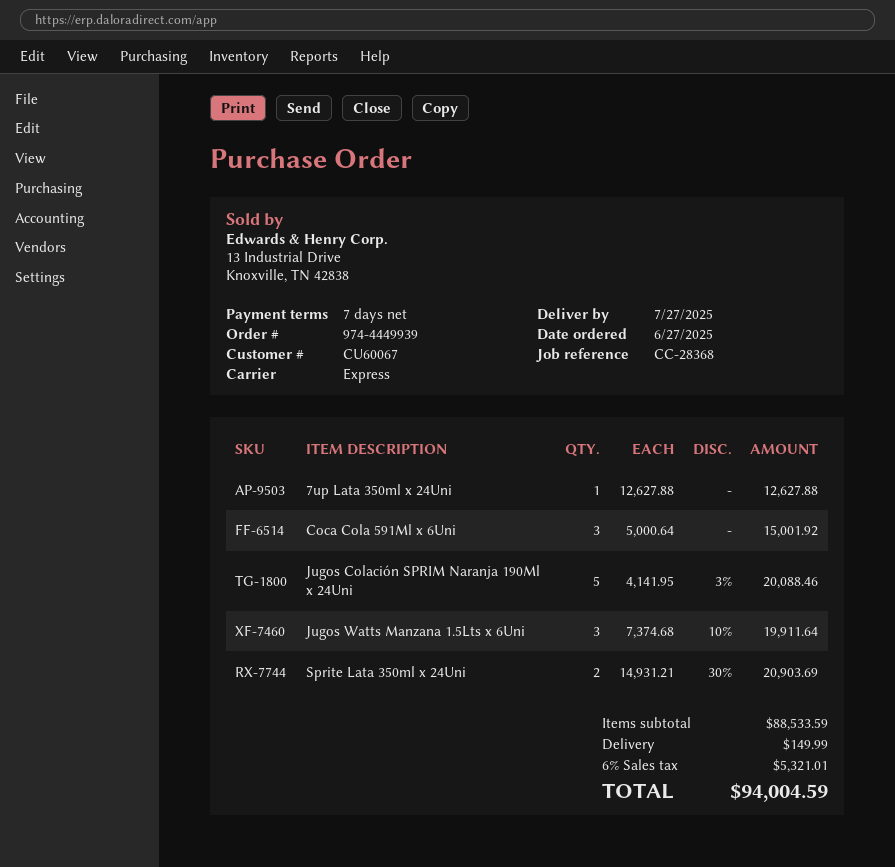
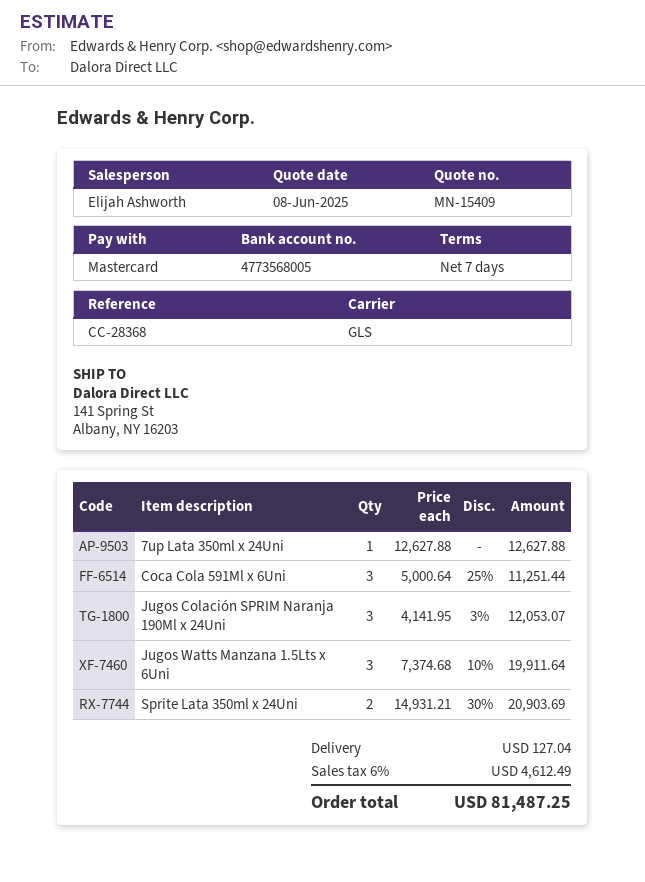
shipping method: express -> GLS
Coca Cola 591Ml x 6Uni: 3 x 5000.64 = 15001.92 -> 3 x 5000.64 - 25% = 11251.44
Jugos Colación SPRIM Naranja 190Ml x 24Uni: 5 x 4141.95 - 3% = 20088.46 -> 3 x 4141.95 - 3% = 12053.07
shipping: 149.99 -> 127.04
tax: 6% = 5321.01 -> 6% = 4612.49
total: 94004.59 -> 81487.25

